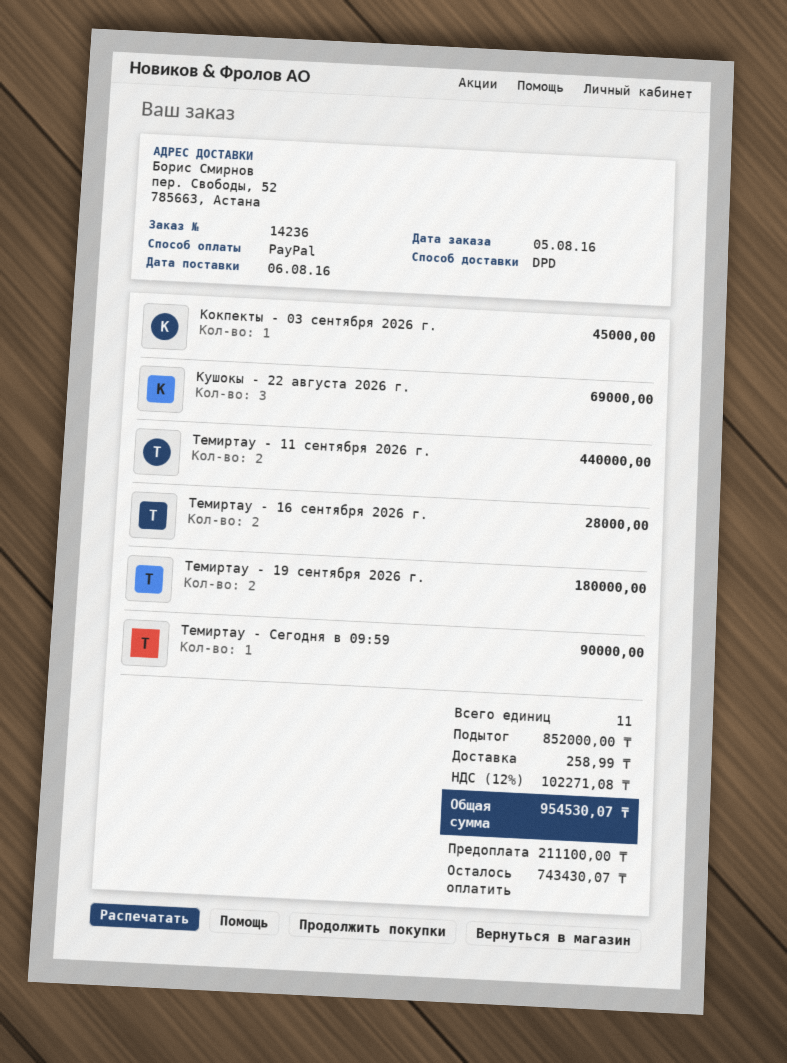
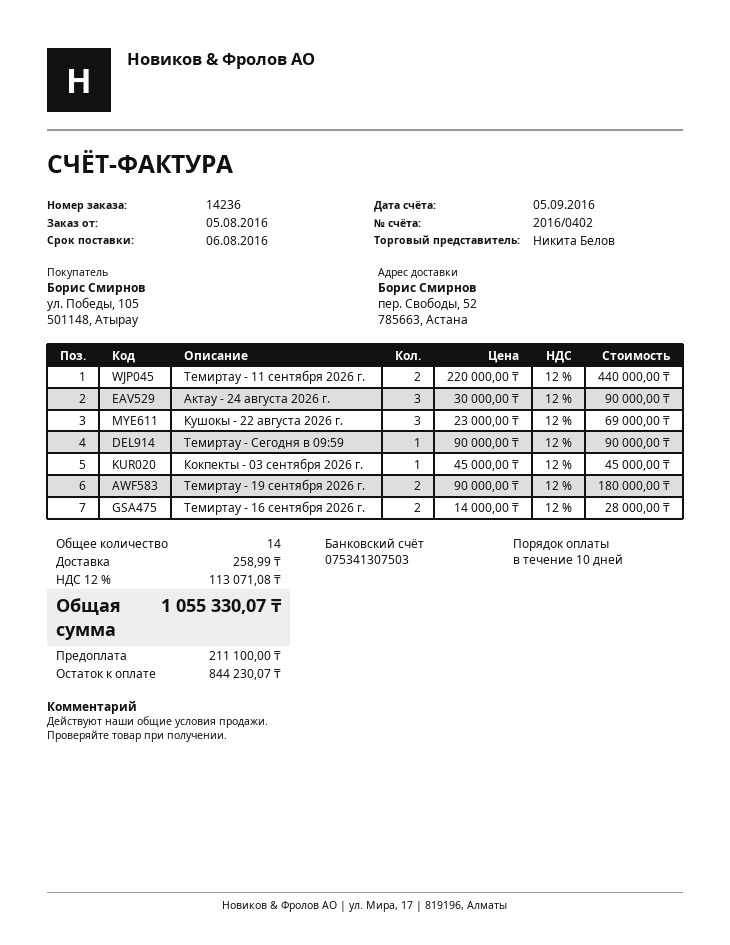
Актау - 24 августа 2026 г.: none -> 3 for 90000.00
total quantity: 11 -> 14
tax: 12% = 102271.08 -> 12% = 113071.08
total: 954530.07 -> 1055330.07
balance: 743430.07 -> 844230.07

